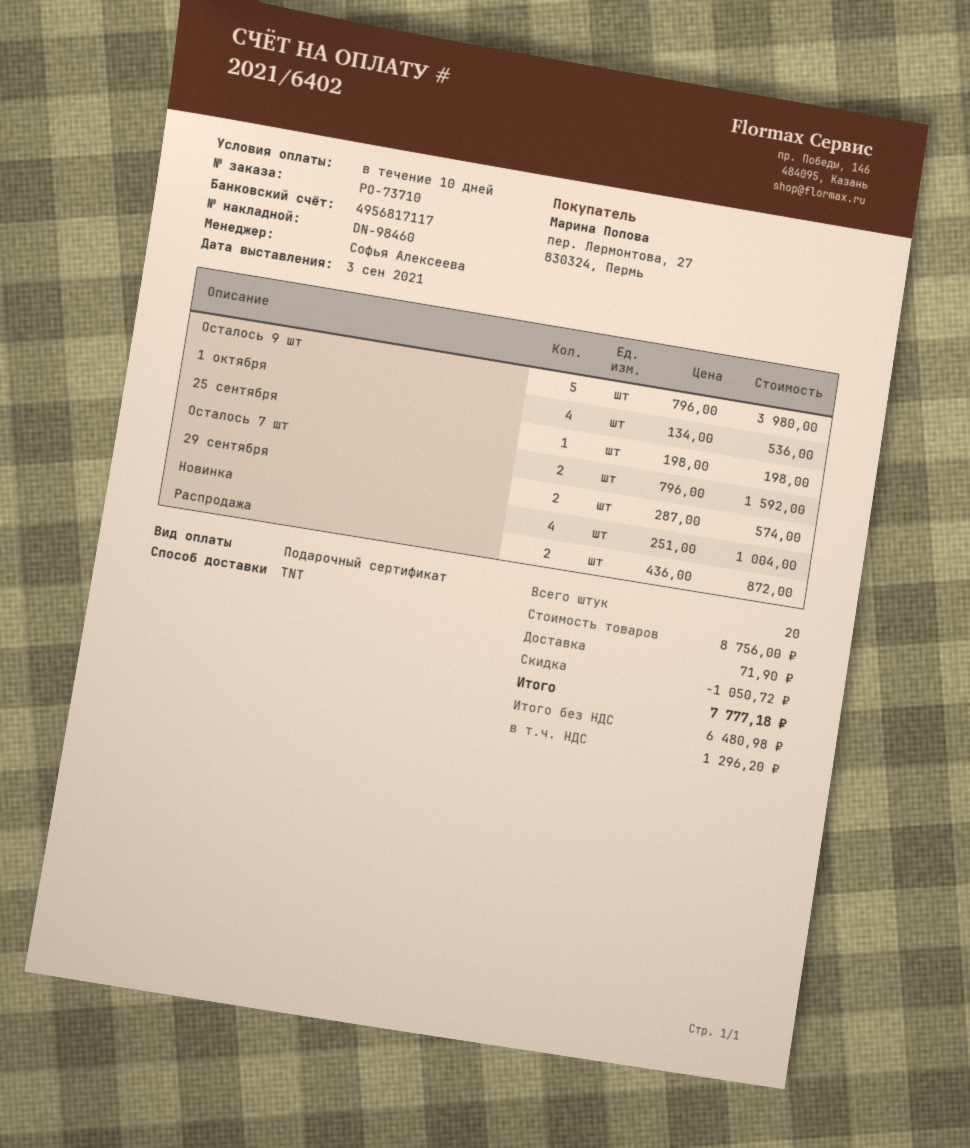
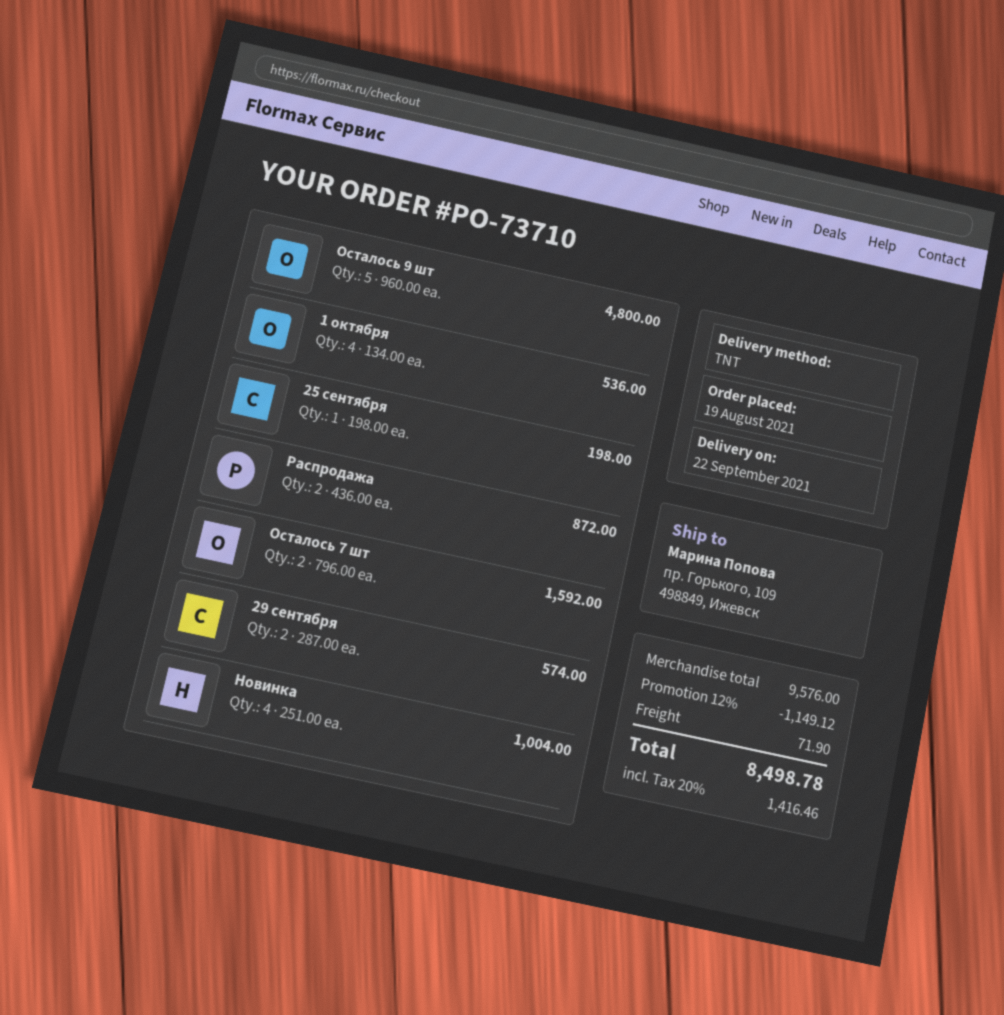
Осталось 9 шт: 5 x 796.00 = 3980.00 -> 5 x 960.00 = 4800.00
subtotal: 8756.00 -> 9576.00
discount: 1050.72 -> 1149.12
tax: 1296.20 -> 1416.46
total: 7777.18 -> 8498.78

